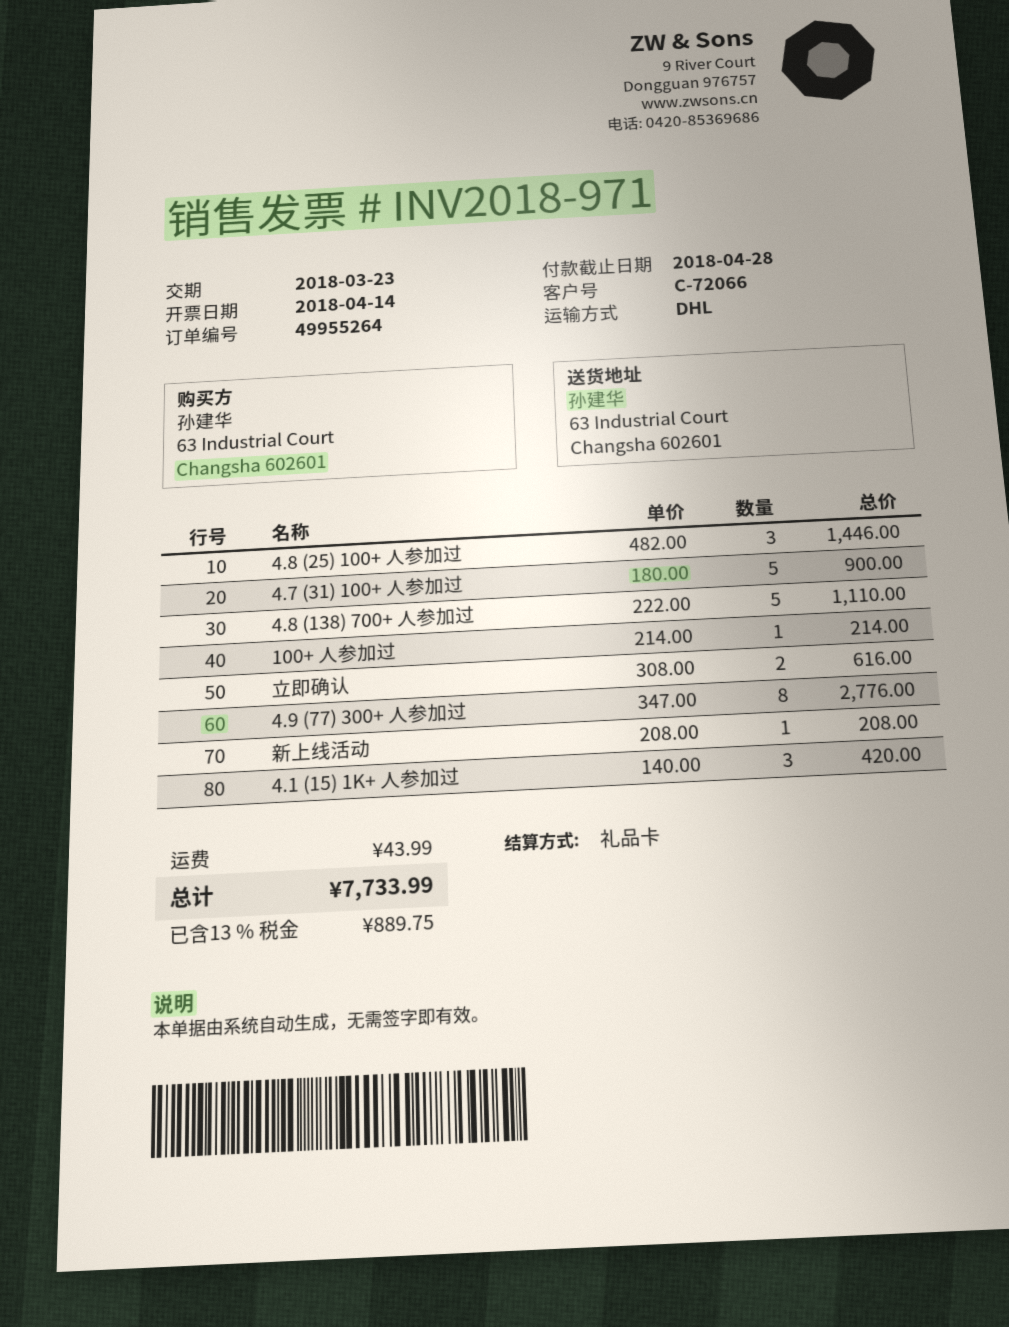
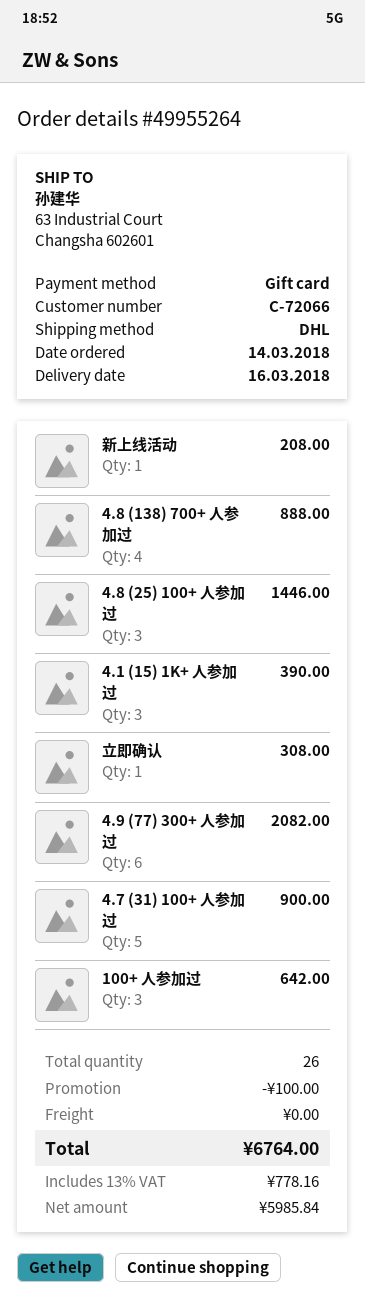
delivery date: 2018-03-23 -> 2018-03-16
4.8 (138) 700+ 人参加过: 5 for 1110.00 -> 4 for 888.00
100+ 人参加过: 1 for 214.00 -> 3 for 642.00
立即确认: 2 for 616.00 -> 1 for 308.00
4.9 (77) 300+ 人参加过: 8 for 2776.00 -> 6 for 2082.00
4.1 (15) 1K+ 人参加过: 3 for 420.00 -> 3 for 390.00
discount: none -> 100.00
shipping: 43.99 -> 0.00
tax: 13% = 889.75 -> 13% = 778.16
total: 7733.99 -> 6764.00

